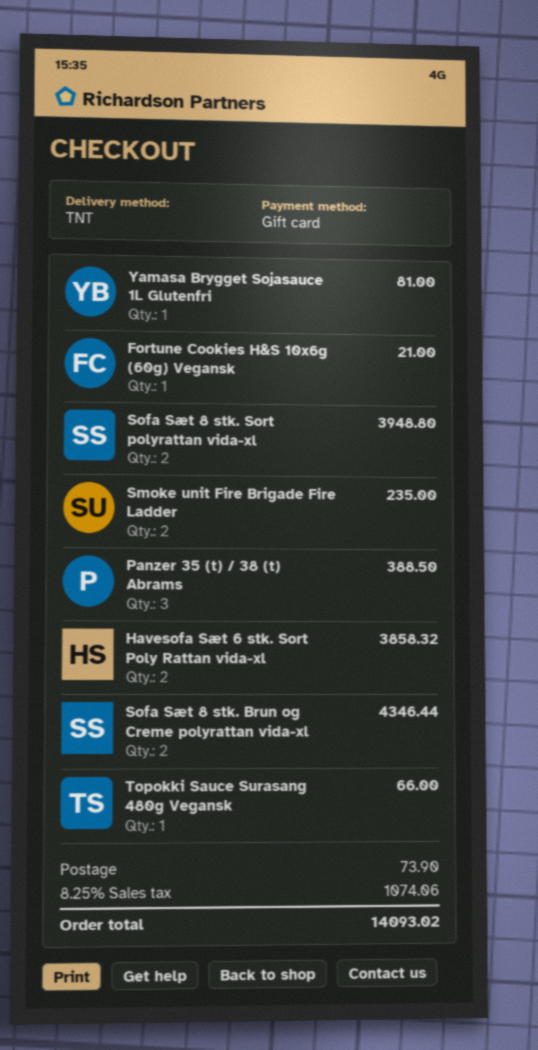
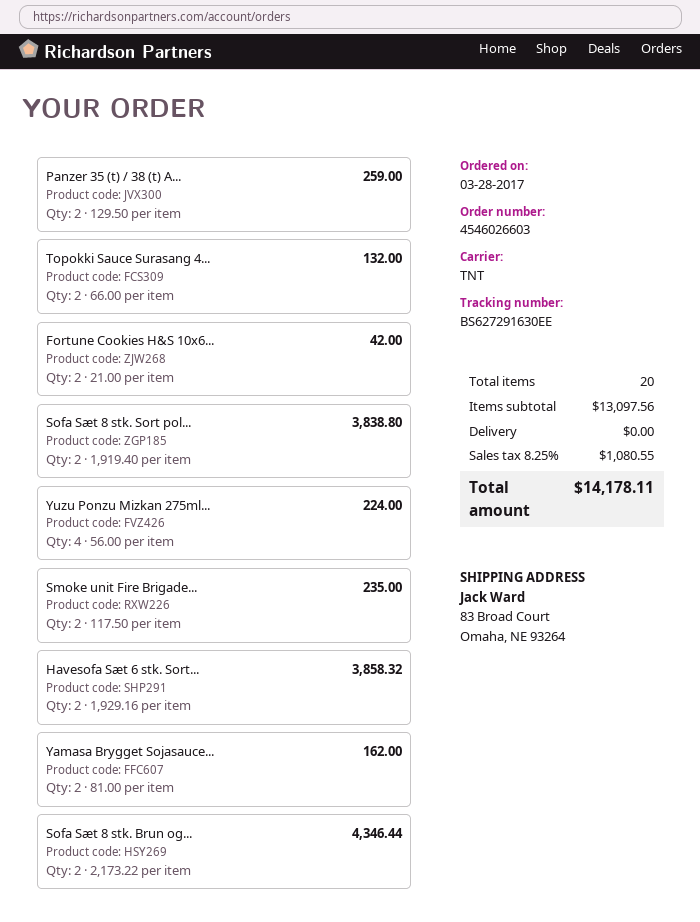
Yamasa Brygget Sojasauce 1L Glutenfri: 1 for 81.00 -> 2 for 162.00
Fortune Cookies H&S 10x6g (60g) Vegansk: 1 for 21.00 -> 2 for 42.00
Sofa Sæt 8 stk. Sort polyrattan vida-xl: 2 for 3948.80 -> 2 for 3838.80
Panzer 35 (t) / 38 (t) Abrams: 3 for 388.50 -> 2 for 259.00
Topokki Sauce Surasang 480g Vegansk: 1 for 66.00 -> 2 for 132.00
Yuzu Ponzu Mizkan 275ml...: none -> 4 for 224.00
shipping: 73.90 -> 0.00
tax: 8.25% = 1074.06 -> 8.25% = 1080.55
total: 14093.02 -> 14178.11

